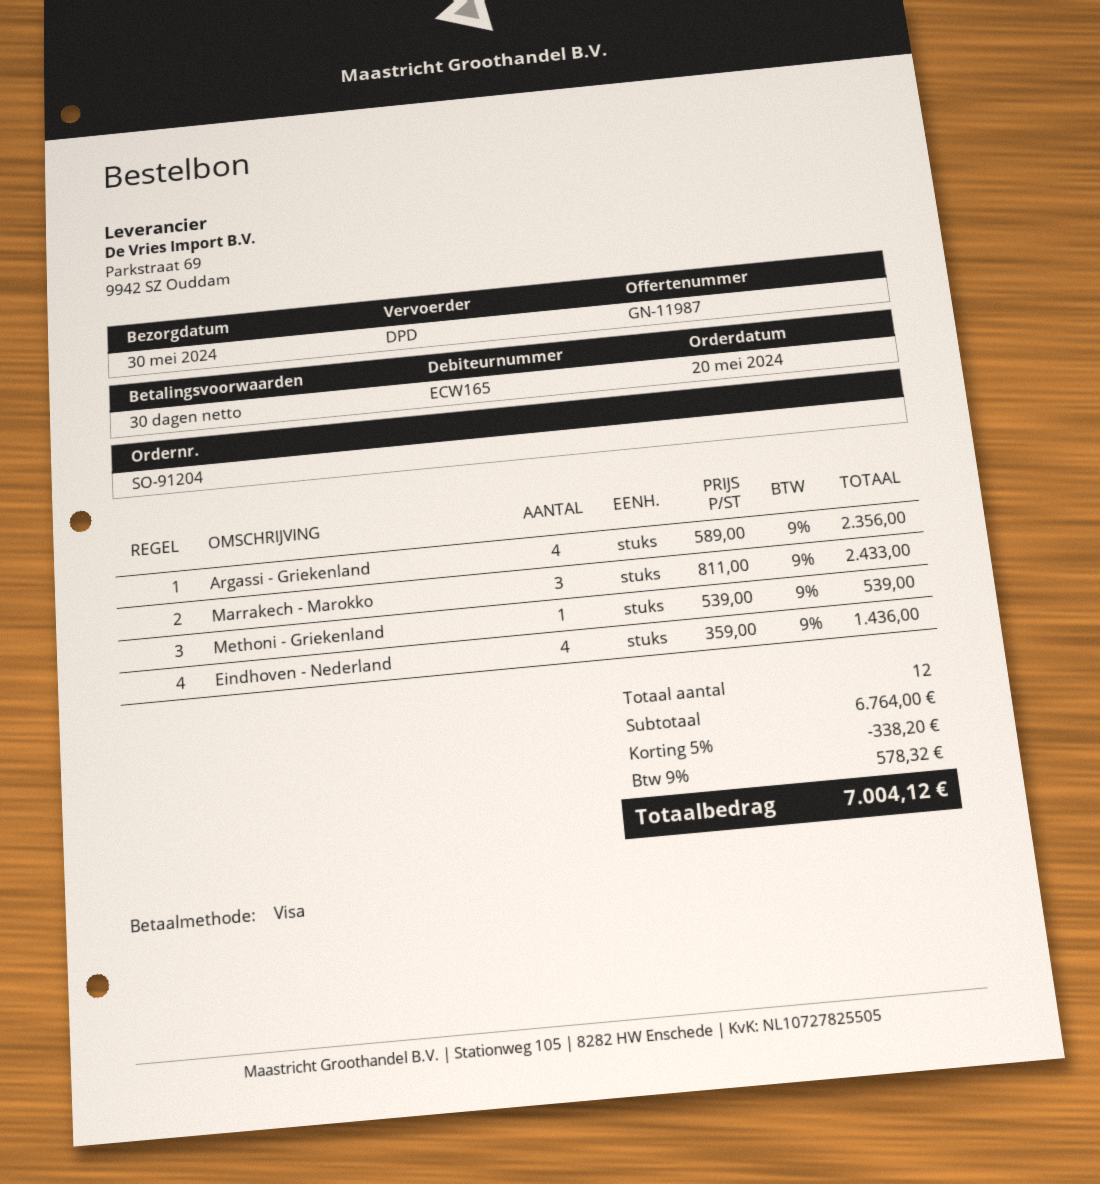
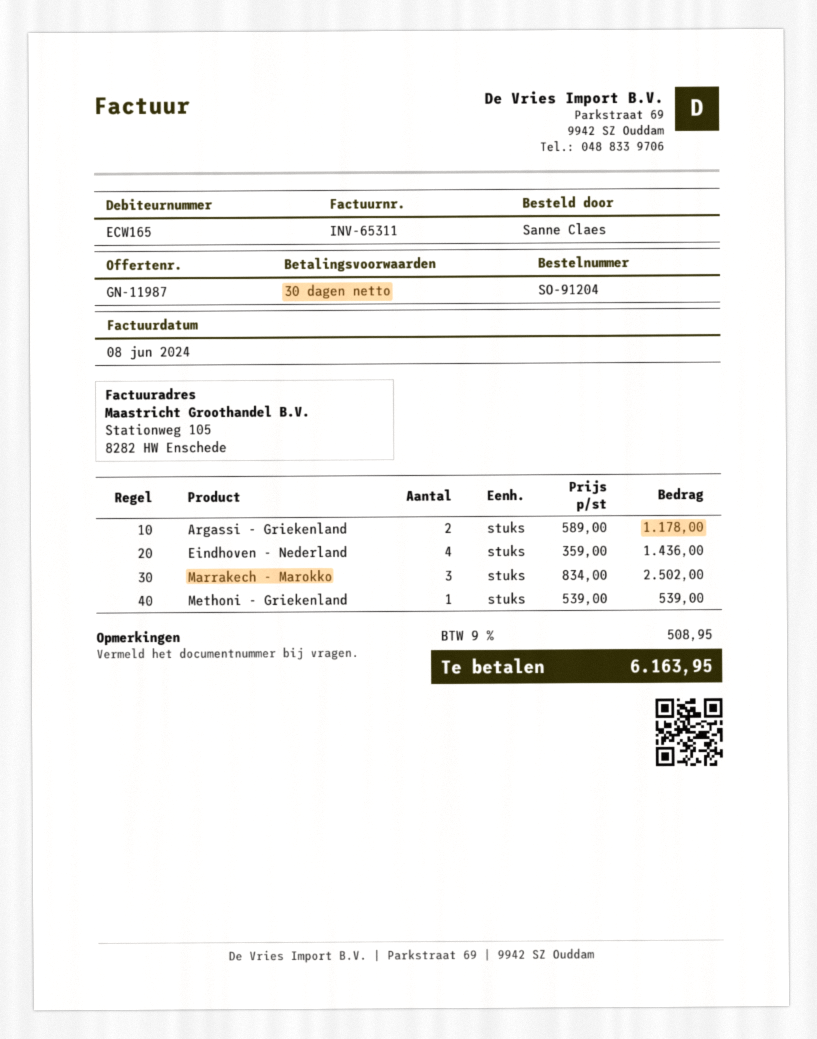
Argassi - Griekenland: 4 x 589.00 = 2356.00 -> 2 x 589.00 = 1178.00
Marrakech - Marokko: 3 x 811.00 = 2433.00 -> 3 x 834.00 = 2502.00
discount: 5% = 338.20 -> none
tax: 9% = 578.32 -> 9% = 508.95
total: 7004.12 -> 6163.95

